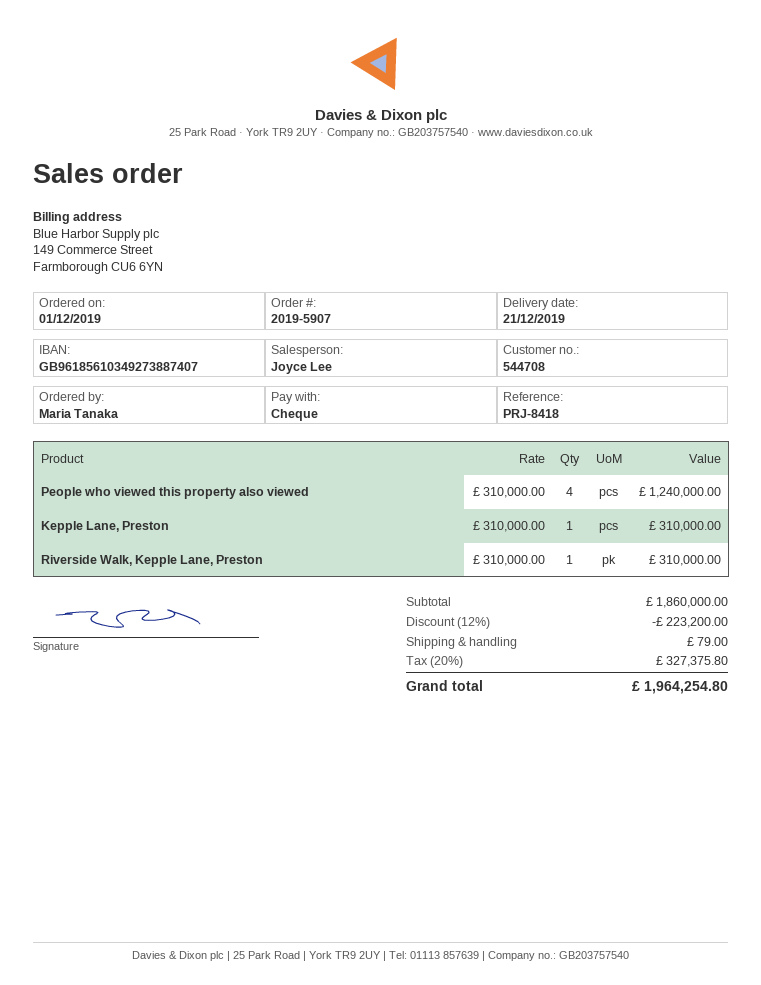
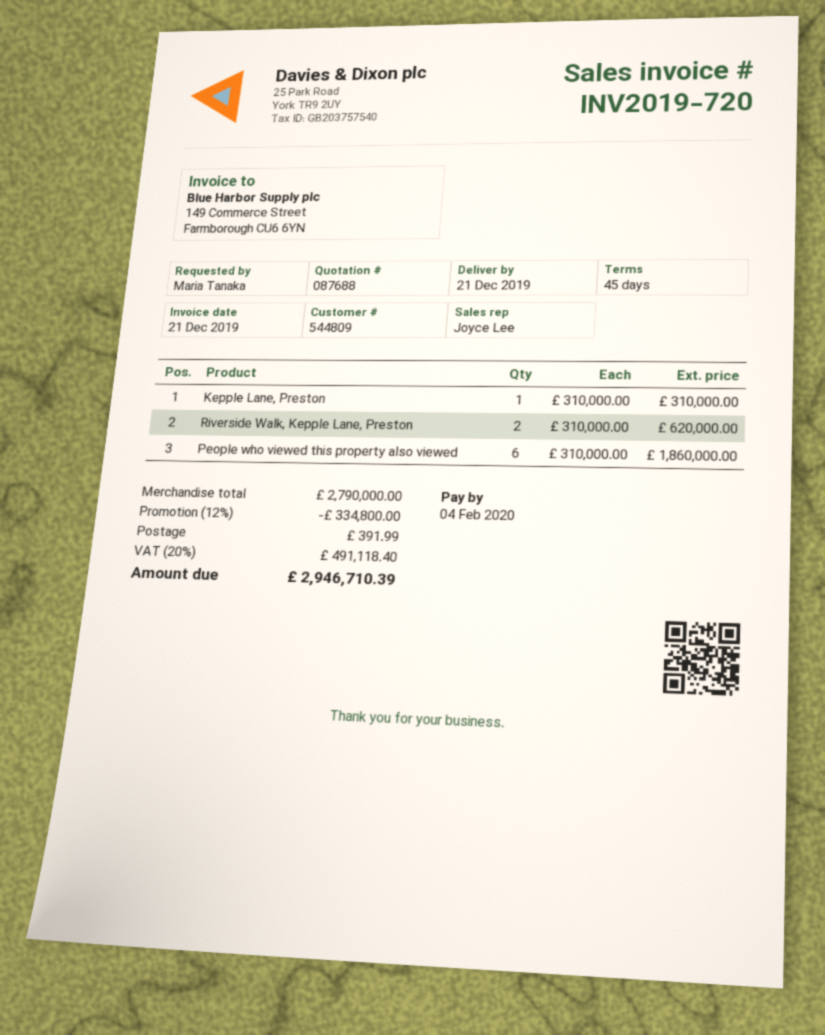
customer number: 544708 -> 544809
People who viewed this property also viewed: 4 x 310000.00 = 1240000.00 -> 6 x 310000.00 = 1860000.00
Riverside Walk, Kepple Lane, Preston: 1 x 310000.00 = 310000.00 -> 2 x 310000.00 = 620000.00
subtotal: 1860000.00 -> 2790000.00
discount: 12% = 223200.00 -> 12% = 334800.00
shipping: 79.00 -> 391.99
tax: 20% = 327375.80 -> 20% = 491118.40
total: 1964254.80 -> 2946710.39

